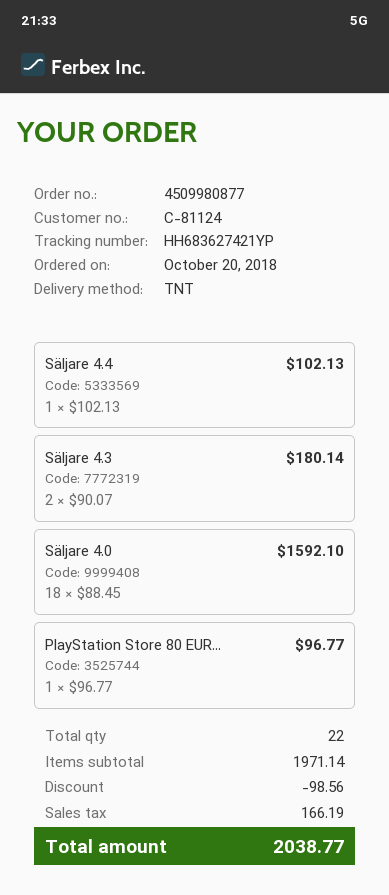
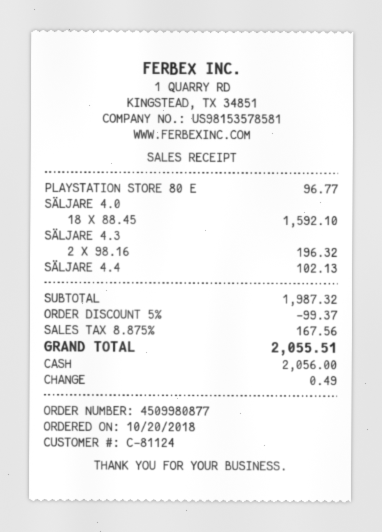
Säljare 4.3: 2 x 90.07 = 180.14 -> 2 x 98.16 = 196.32
subtotal: 1971.14 -> 1987.32
discount: 98.56 -> 99.37
tax: 166.19 -> 167.56
total: 2038.77 -> 2055.51

